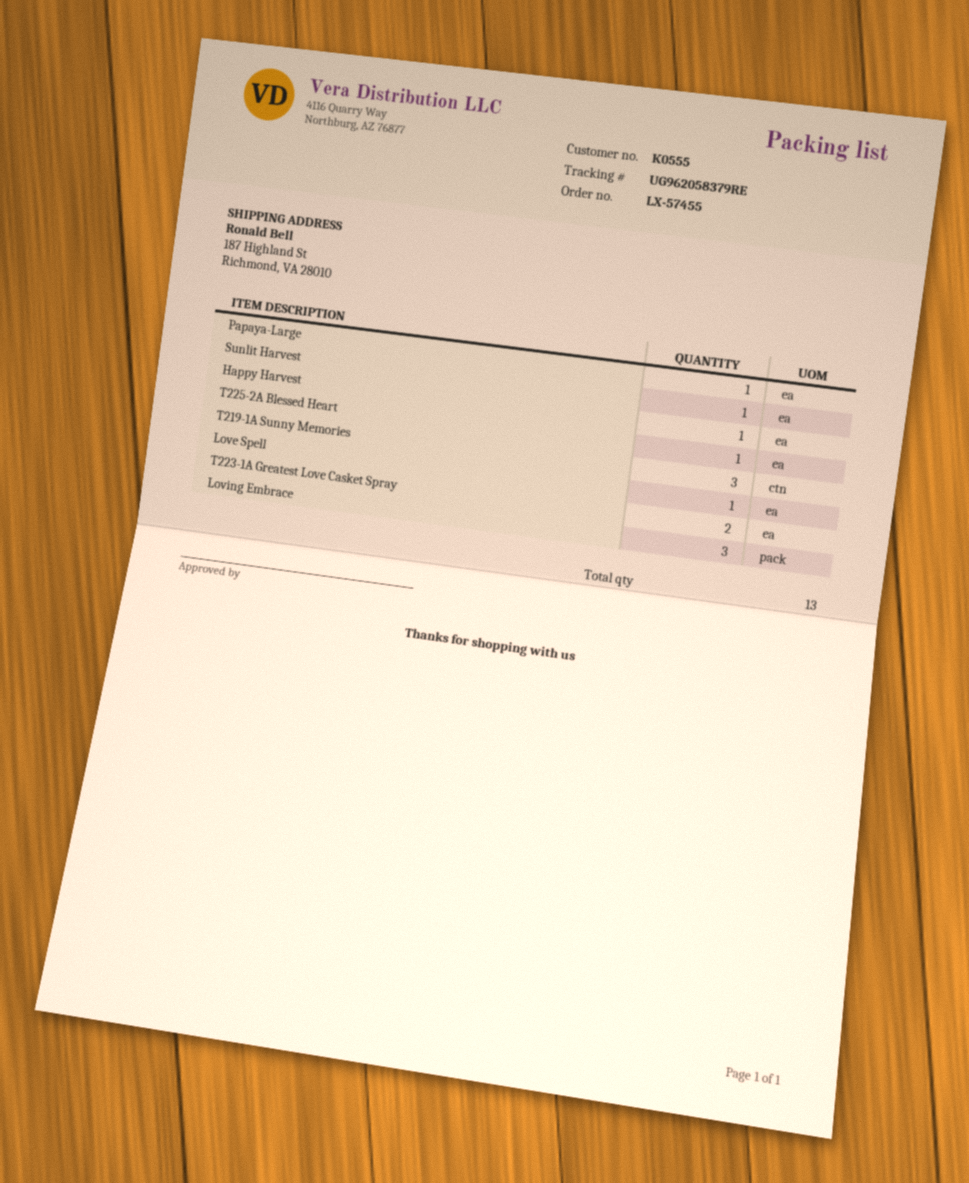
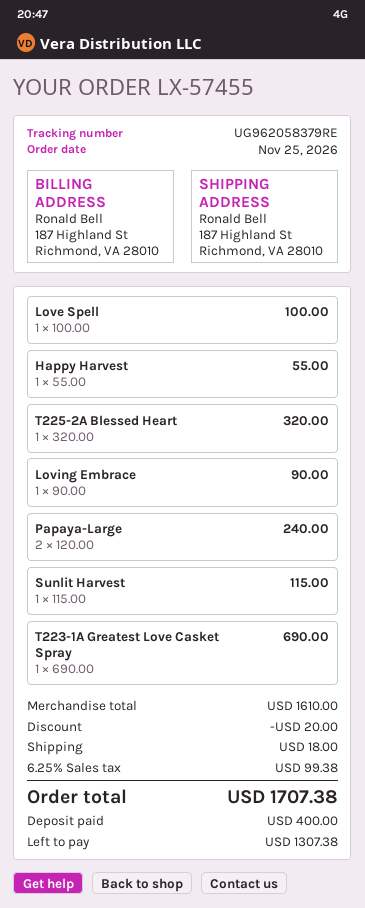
Papaya-Large: 1 -> 2
T219-1A Sunny Memories: 3 -> none
T223-1A Greatest Love Casket Spray: 2 -> 1
Loving Embrace: 3 -> 1

